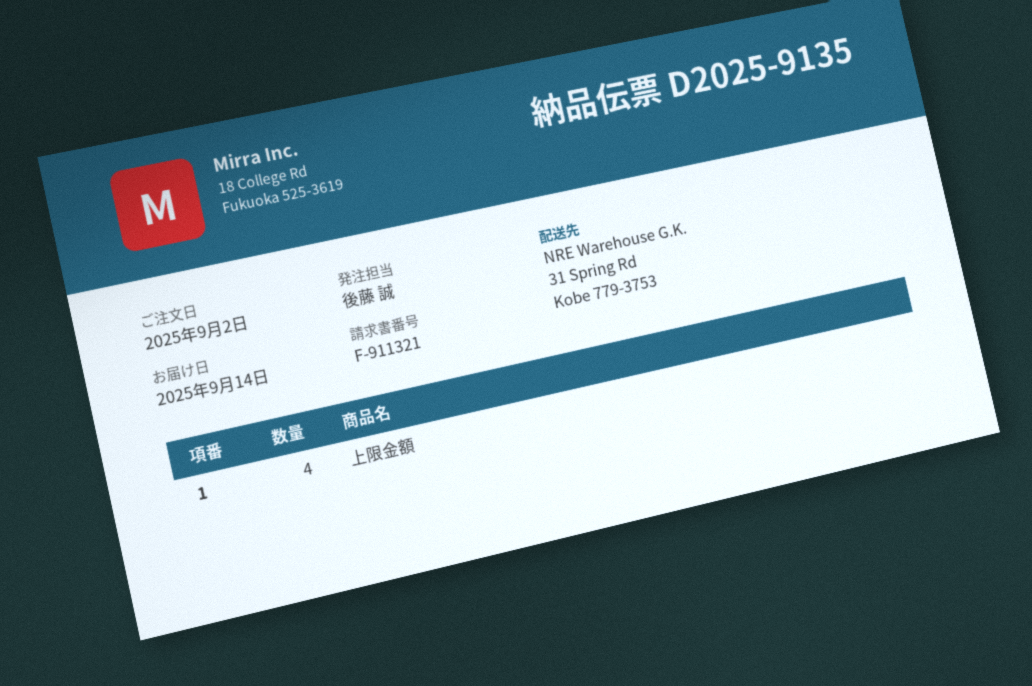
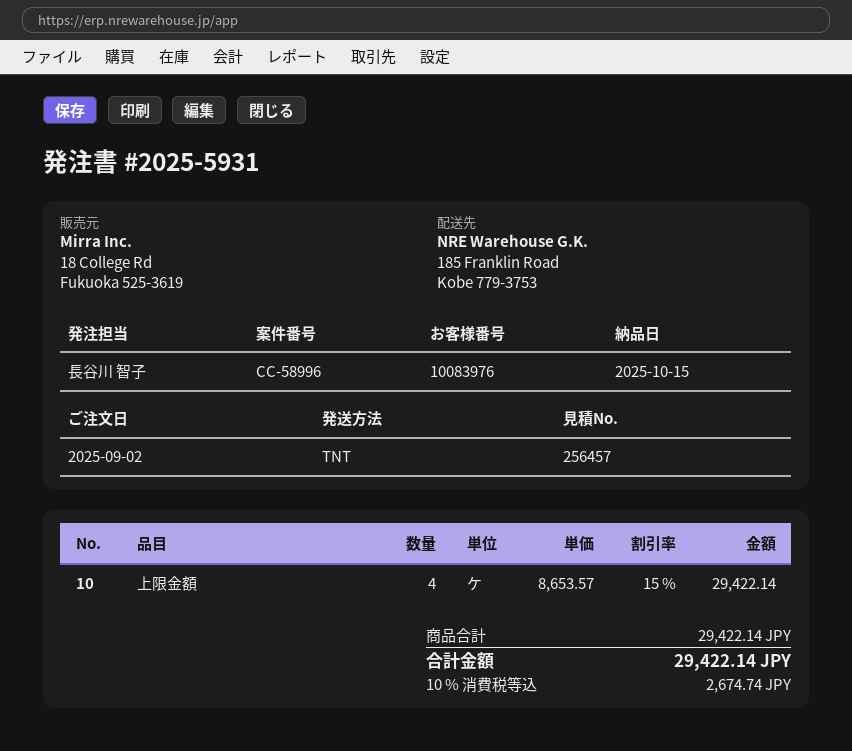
delivery date: 2025-09-14 -> 2025-10-15
ordered by: 後藤 誠 -> 長谷川 智子
ship to: 31 Spring Rd, Kobe 779-3753 -> 185 Franklin Road, Kobe 779-3753

